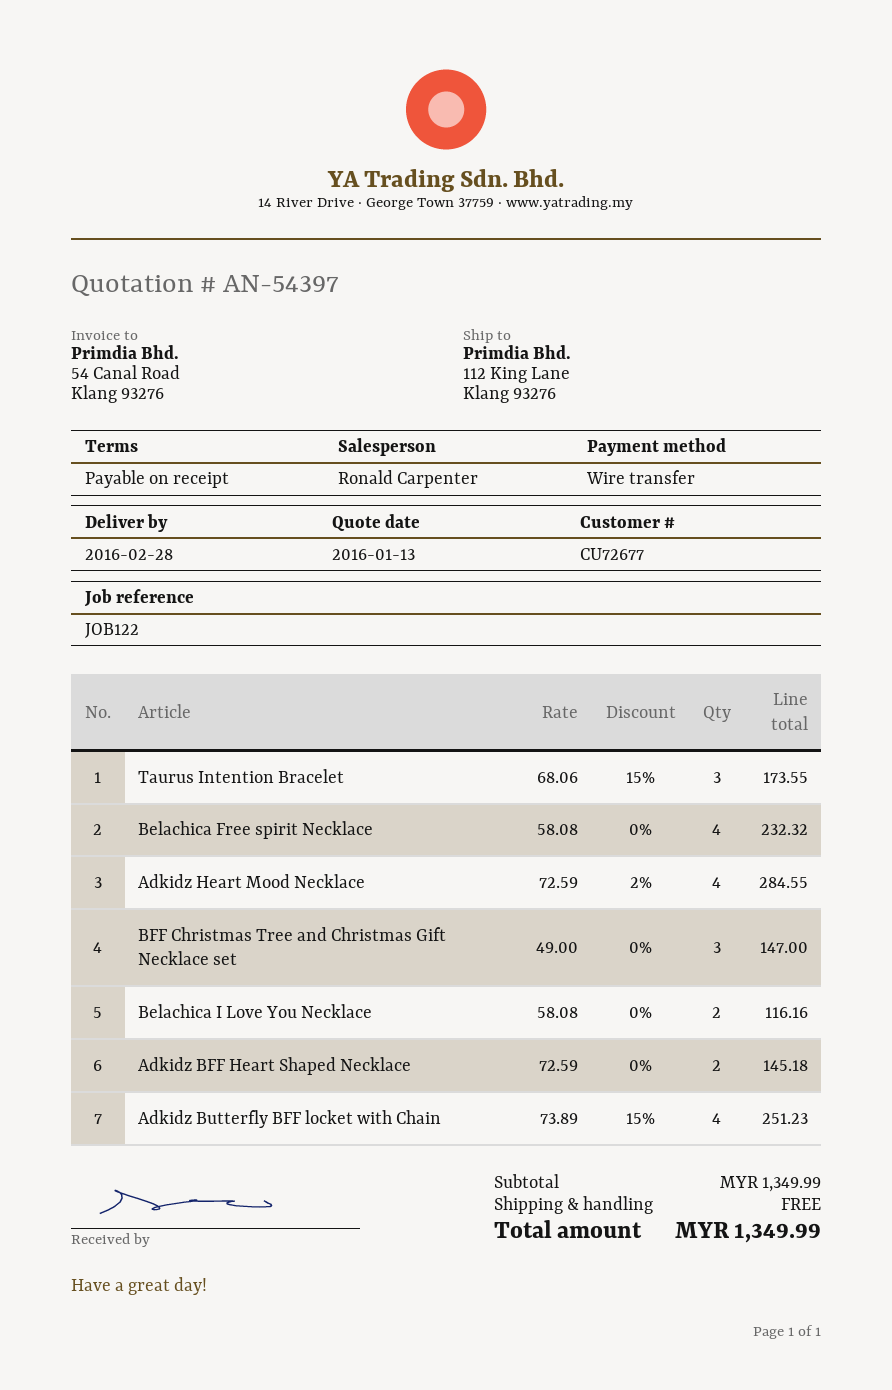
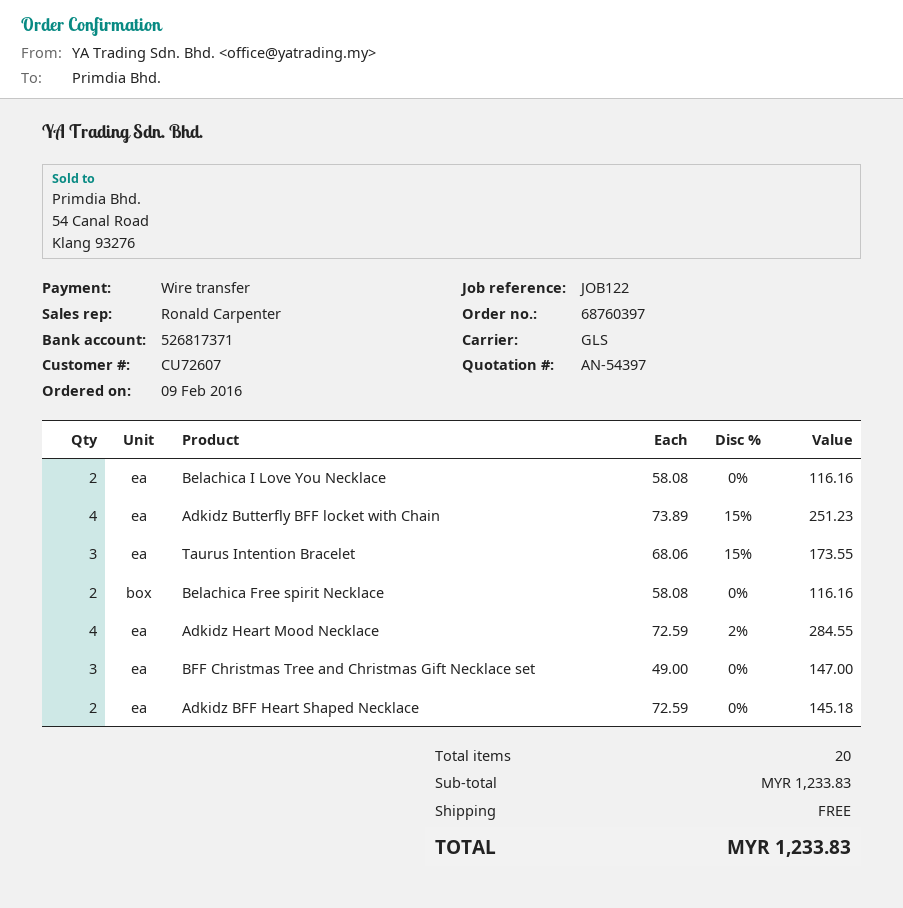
customer number: CU72677 -> CU72607
Belachica Free spirit Necklace: 4 x 58.08 = 232.32 -> 2 x 58.08 = 116.16
subtotal: 1349.99 -> 1233.83
total: 1349.99 -> 1233.83

